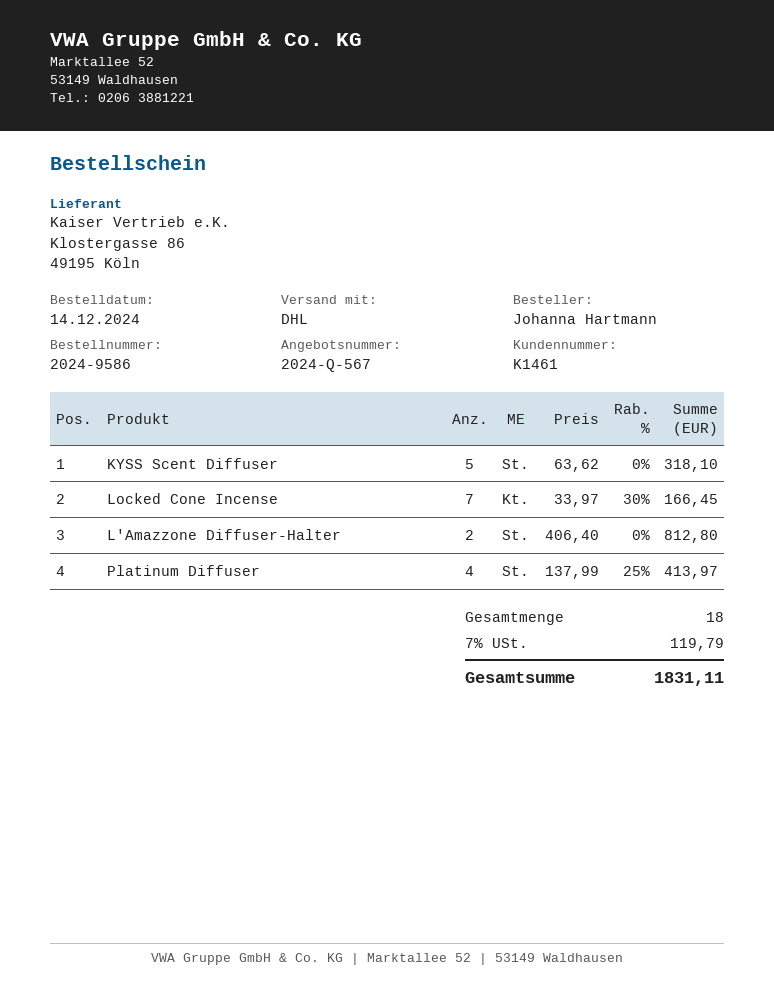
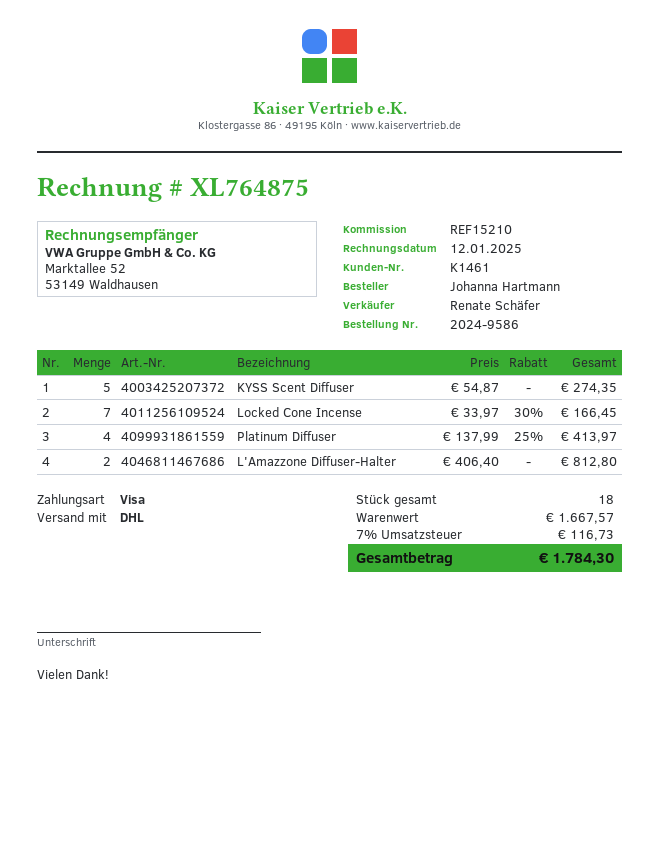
KYSS Scent Diffuser: 5 x 63.62 = 318.10 -> 5 x 54.87 = 274.35
tax: 7% = 119.79 -> 7% = 116.73
total: 1831.11 -> 1784.30

